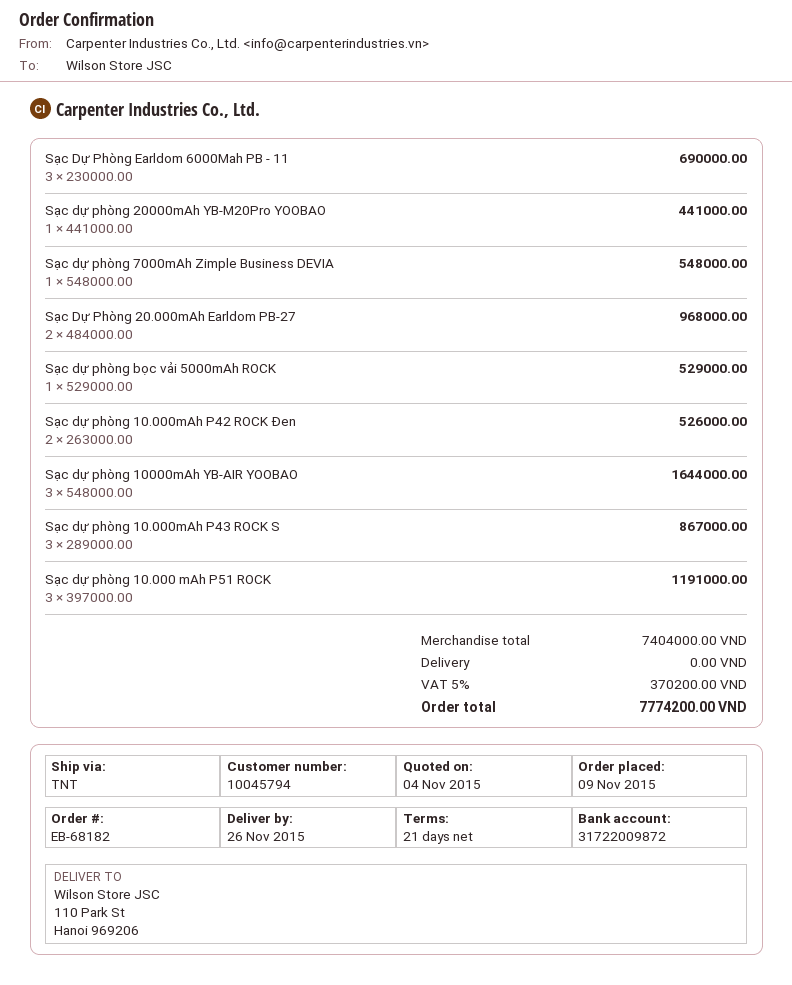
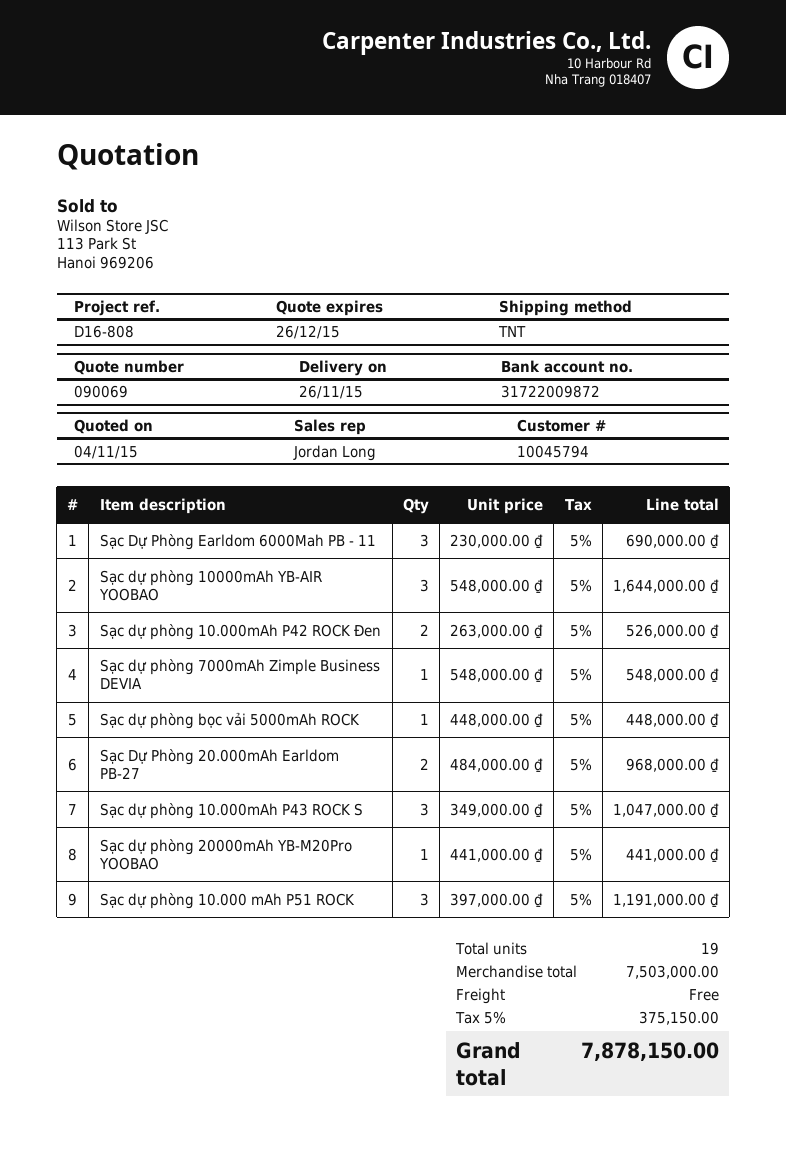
Sạc dự phòng bọc vải 5000mAh ROCK: 1 x 529000.00 = 529000.00 -> 1 x 448000.00 = 448000.00
Sạc dự phòng 10.000mAh P43 ROCK S: 3 x 289000.00 = 867000.00 -> 3 x 349000.00 = 1047000.00
subtotal: 7404000.00 -> 7503000.00
tax: 5% = 370200.00 -> 5% = 375150.00
total: 7774200.00 -> 7878150.00

